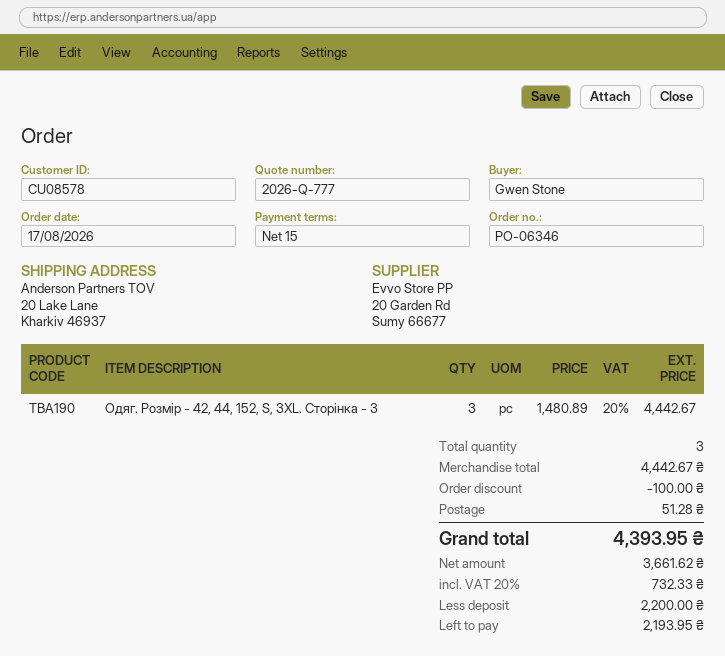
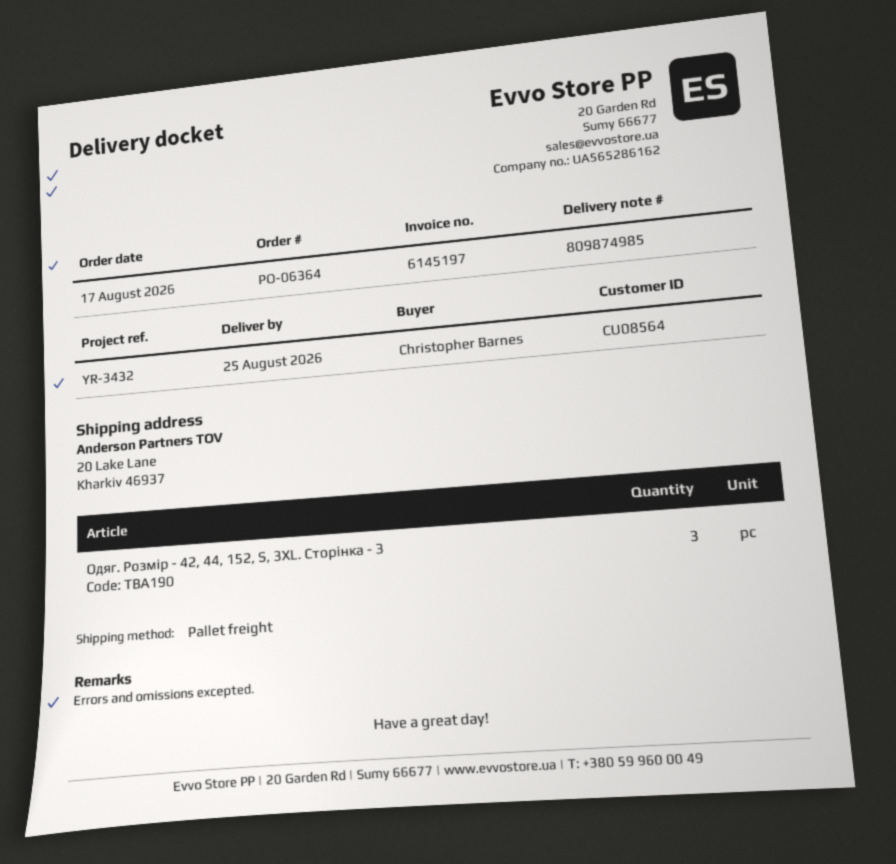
order number: PO-06346 -> PO-06364
customer number: CU08578 -> CU08564
ordered by: Gwen Stone -> Christopher Barnes

